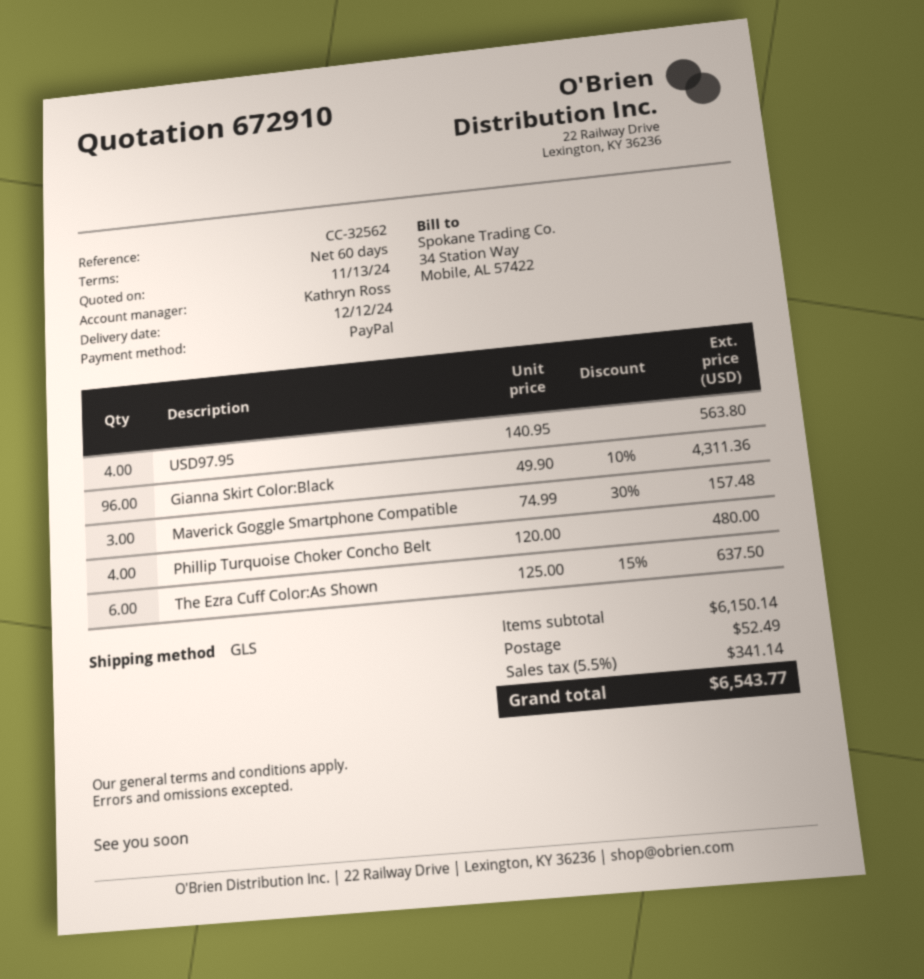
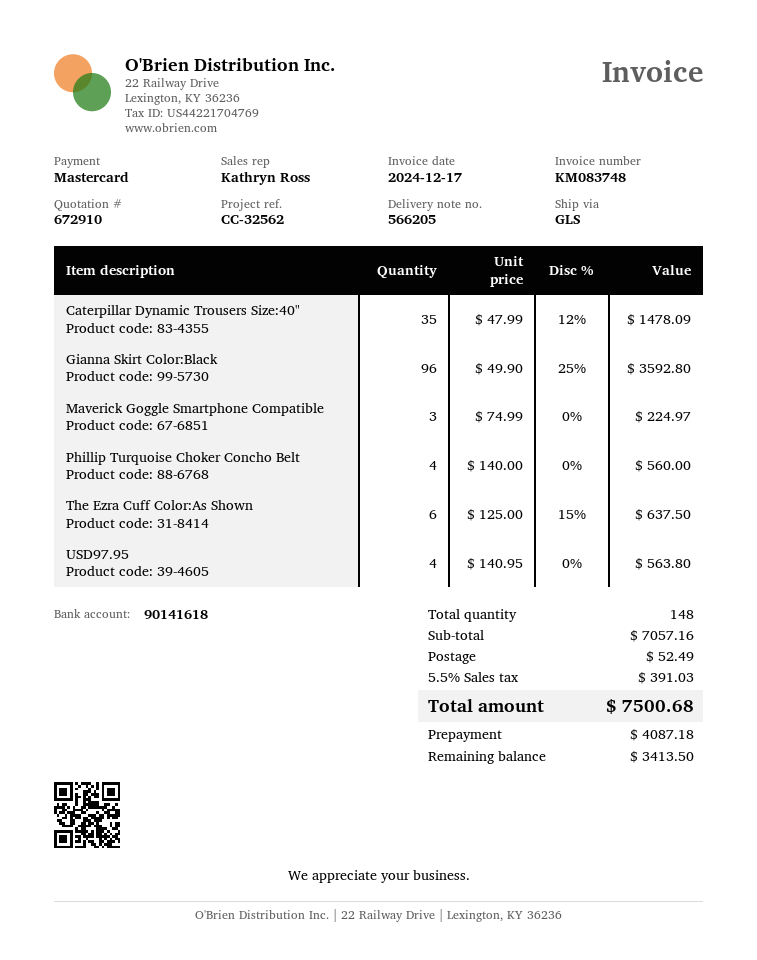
payment method: PayPal -> Mastercard
Gianna Skirt Color:Black: 96 x 49.90 - 10% = 4311.36 -> 96 x 49.90 - 25% = 3592.80
Maverick Goggle Smartphone Compatible: 3 x 74.99 - 30% = 157.48 -> 3 x 74.99 = 224.97
Phillip Turquoise Choker Concho Belt: 4 x 120.00 = 480.00 -> 4 x 140.00 = 560.00
Caterpillar Dynamic Trousers Size:40": none -> 35 x 47.99 - 12% = 1478.09
subtotal: 6150.14 -> 7057.16
tax: 5.5% = 341.14 -> 5.5% = 391.03
total: 6543.77 -> 7500.68

